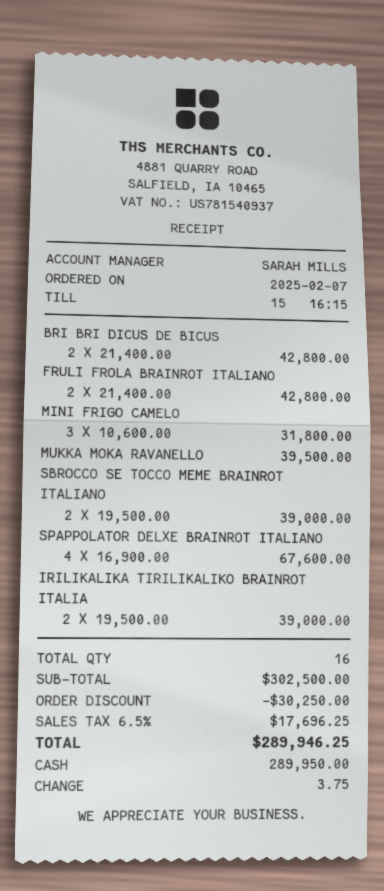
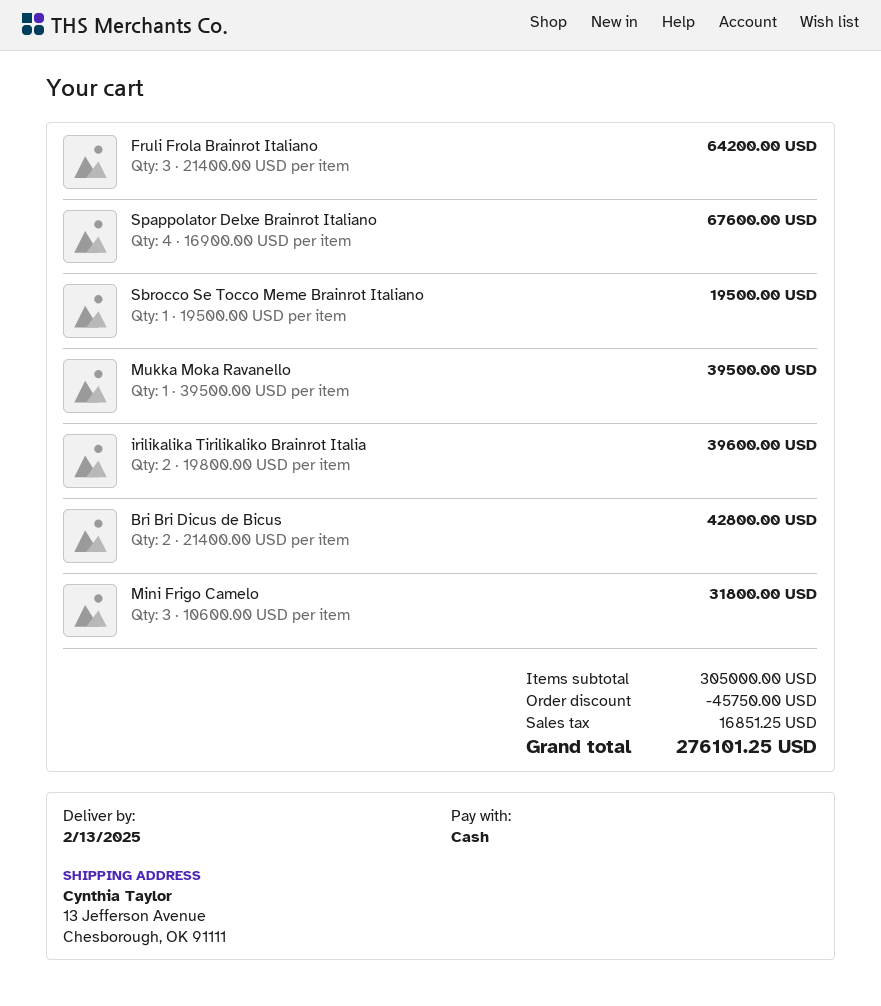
FRULI FROLA BRAINROT ITALIANO: 2 x 21400.00 = 42800.00 -> 3 x 21400.00 = 64200.00
SBROCCO SE TOCCO MEME BRAINROT ITALIANO: 2 x 19500.00 = 39000.00 -> 1 x 19500.00 = 19500.00
IRILIKALIKA TIRILIKALIKO BRAINROT ITALIA: 2 x 19500.00 = 39000.00 -> 2 x 19800.00 = 39600.00
subtotal: 302500.00 -> 305000.00
discount: 30250.00 -> 45750.00
tax: 17696.25 -> 16851.25
total: 289946.25 -> 276101.25

